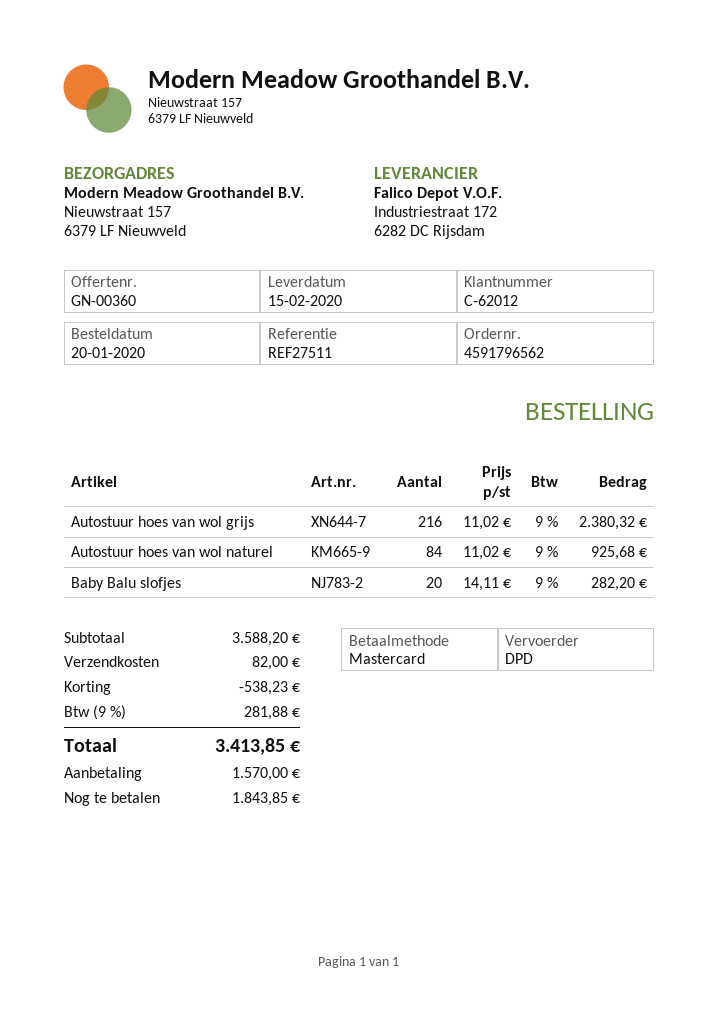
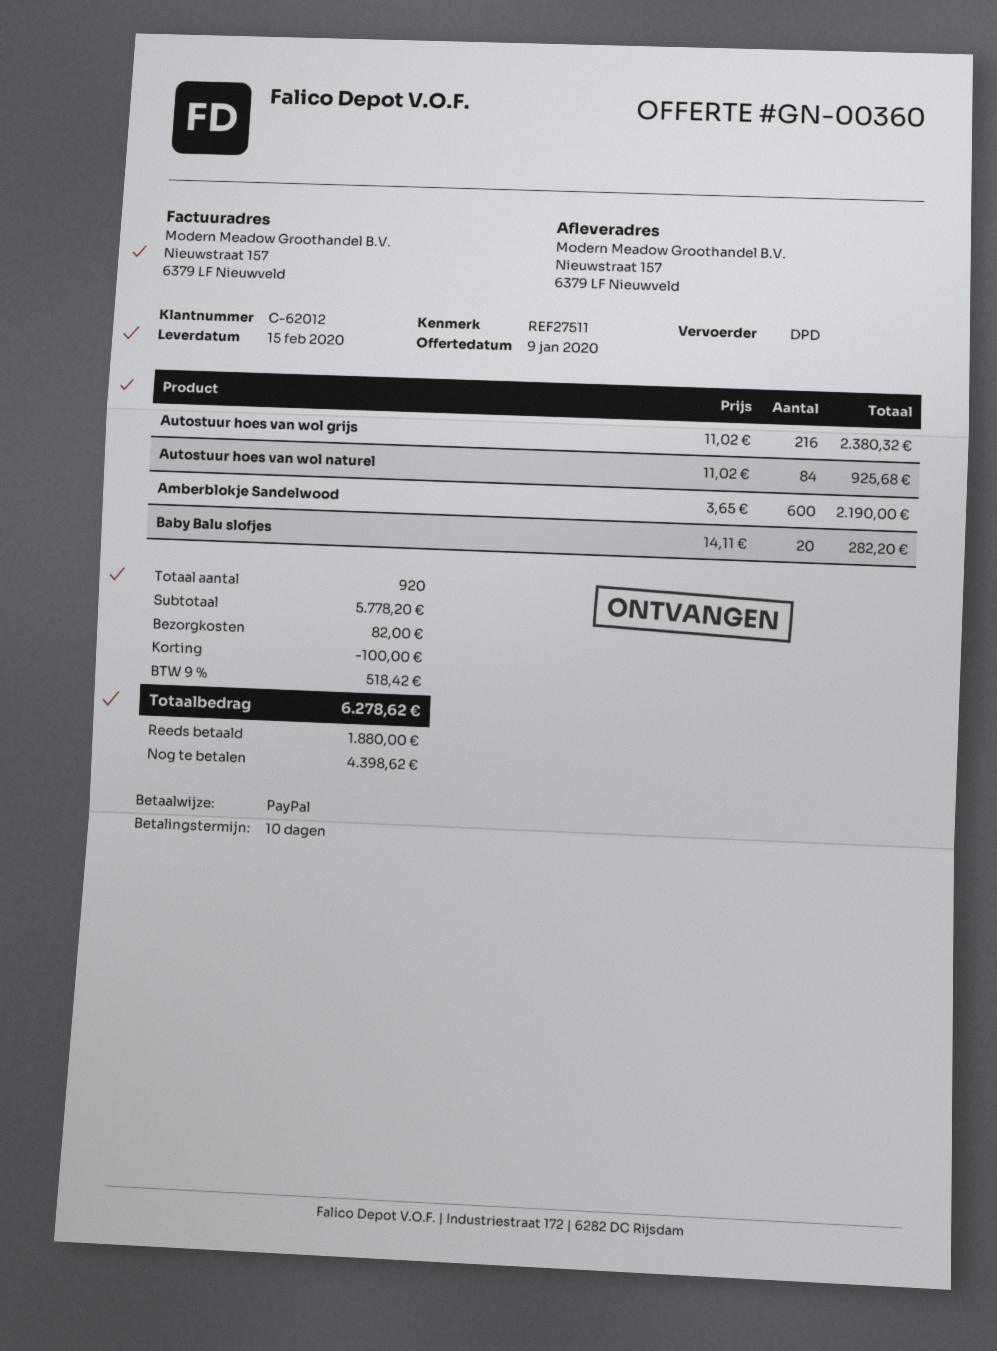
payment method: Mastercard -> PayPal
Amberblokje Sandelwood: none -> 600 x 3.65 = 2190.00
subtotal: 3588.20 -> 5778.20
discount: 538.23 -> 100.00
tax: 9% = 281.88 -> 9% = 518.42
total: 3413.85 -> 6278.62
deposit: 1570.00 -> 1880.00
balance: 1843.85 -> 4398.62

